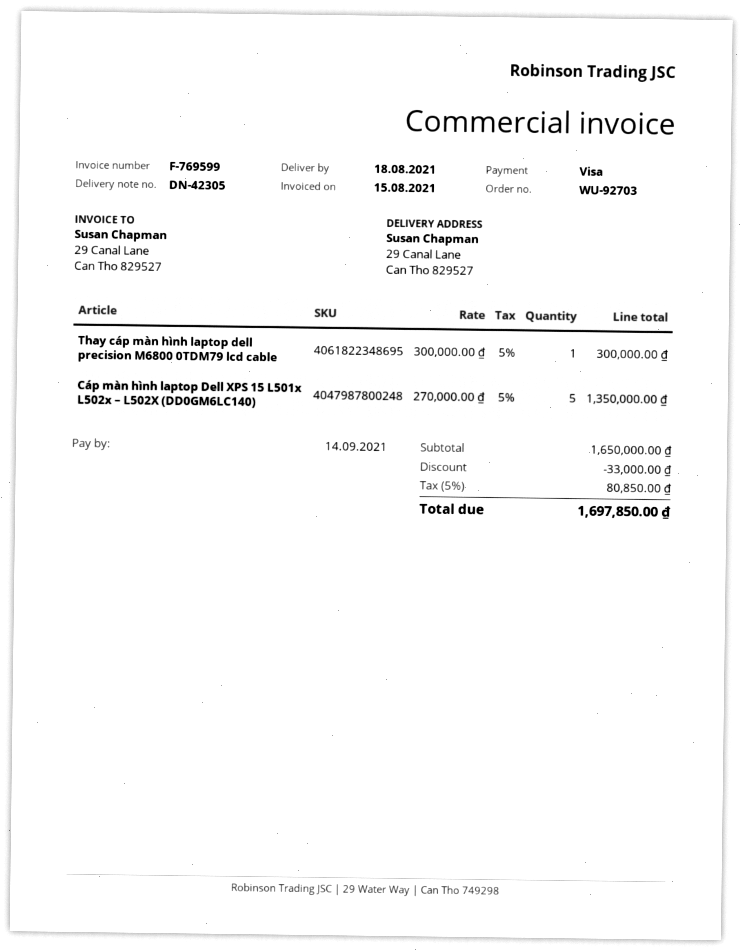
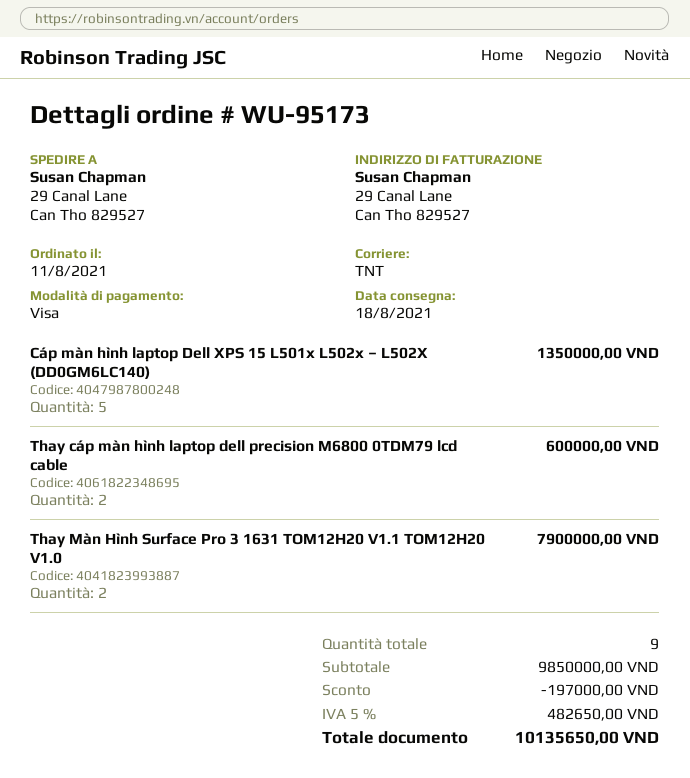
order number: WU-92703 -> WU-95173
Thay cáp màn hình laptop dell precision M6800 0TDM79 lcd cable: 1 for 300000.00 -> 2 for 600000.00
Thay Màn Hình Surface Pro 3 1631 TOM12H20 V1.1 TOM12H20 V1.0: none -> 2 for 7900000.00
subtotal: 1650000.00 -> 9850000.00
discount: 33000.00 -> 197000.00
tax: 5% = 80850.00 -> 5% = 482650.00
total: 1697850.00 -> 10135650.00

